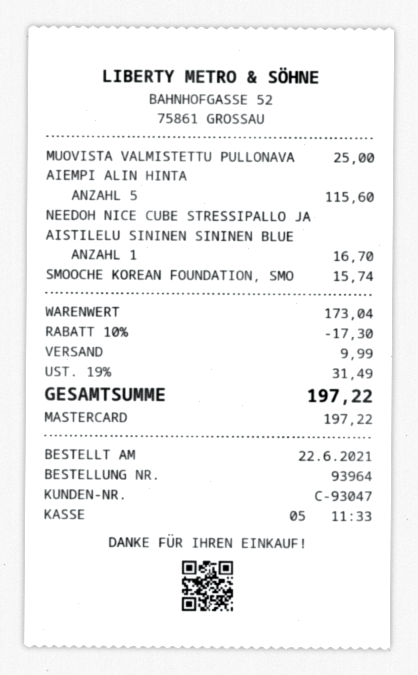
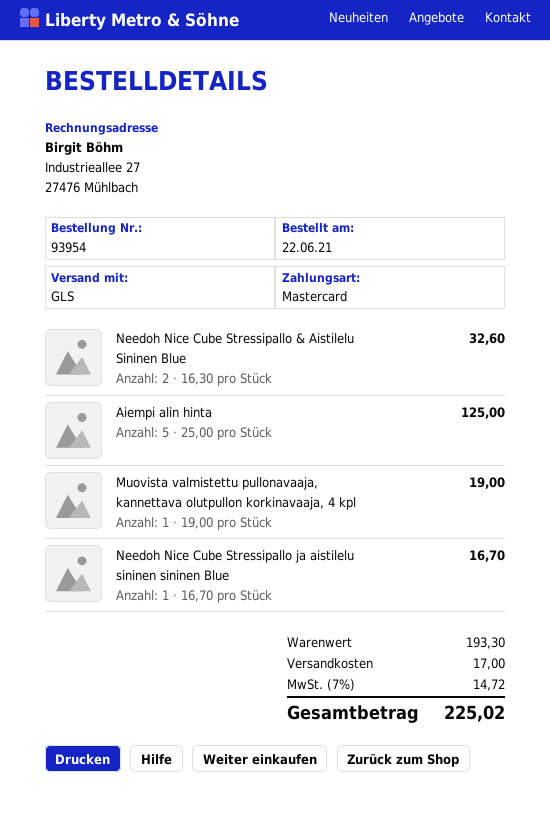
order number: 93964 -> 93954
MUOVISTA VALMISTETTU PULLONAVA: 1 for 25.00 -> 1 for 19.00
AIEMPI ALIN HINTA: 5 for 115.60 -> 5 for 125.00
SMOOCHE KOREAN FOUNDATION, SMO: 1 for 15.74 -> none
Needoh Nice Cube Stressipallo & Aistilelu Sininen Blue: none -> 2 for 32.60
subtotal: 173.04 -> 193.30
discount: 10% = 17.30 -> none
shipping: 9.99 -> 17.00
tax: 19% = 31.49 -> 7% = 14.72
total: 197.22 -> 225.02

